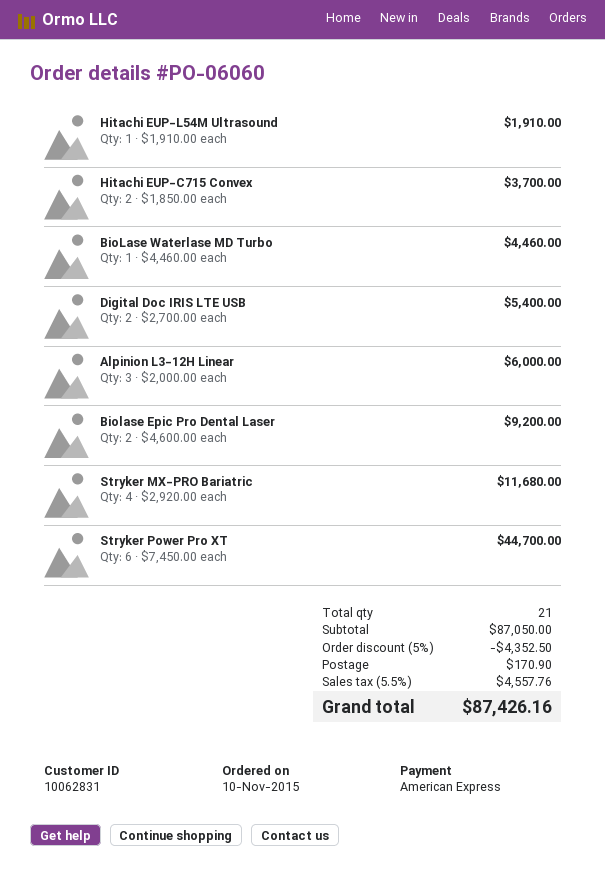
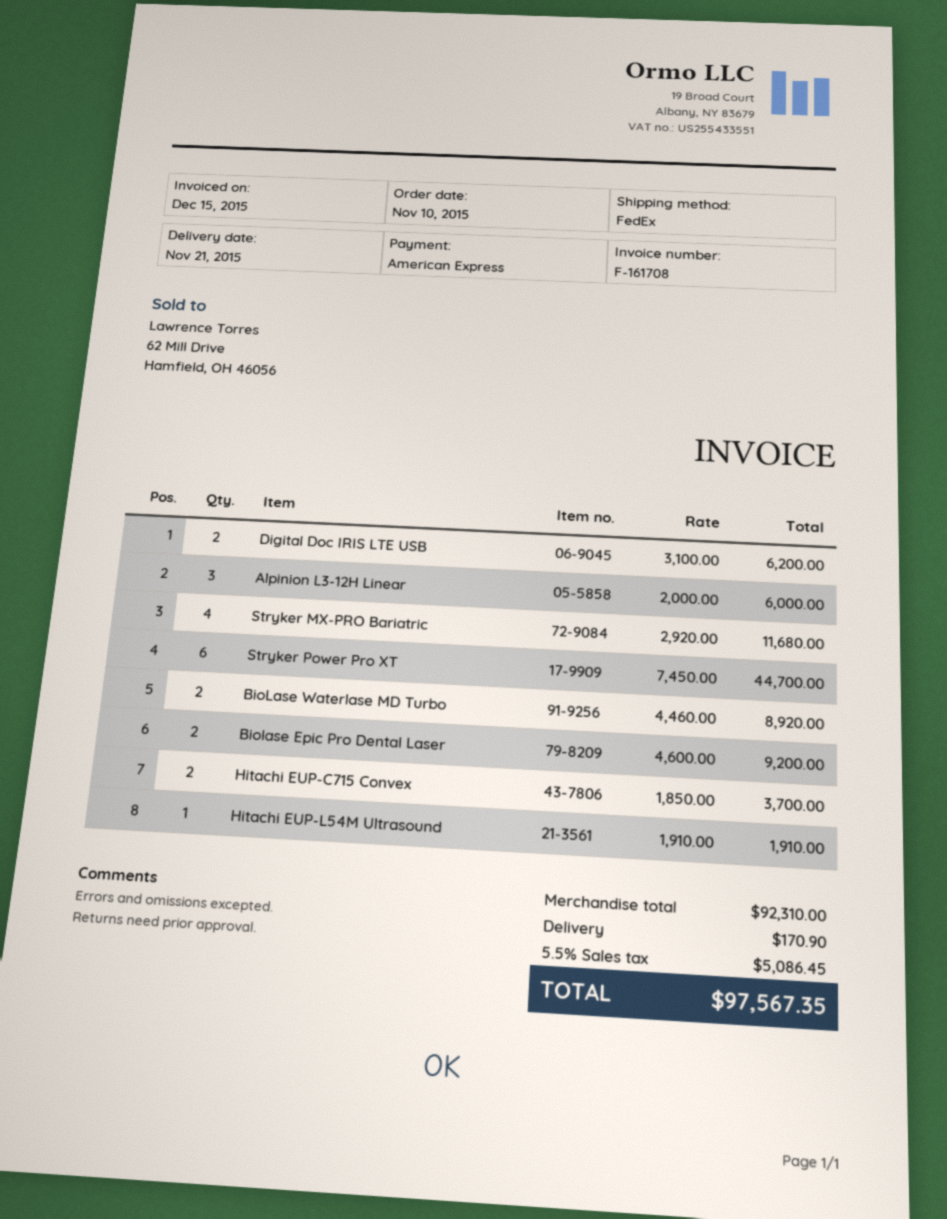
BioLase Waterlase MD Turbo: 1 x 4460.00 = 4460.00 -> 2 x 4460.00 = 8920.00
Digital Doc IRIS LTE USB: 2 x 2700.00 = 5400.00 -> 2 x 3100.00 = 6200.00
subtotal: 87050.00 -> 92310.00
discount: 5% = 4352.50 -> none
tax: 5.5% = 4557.76 -> 5.5% = 5086.45
total: 87426.16 -> 97567.35

